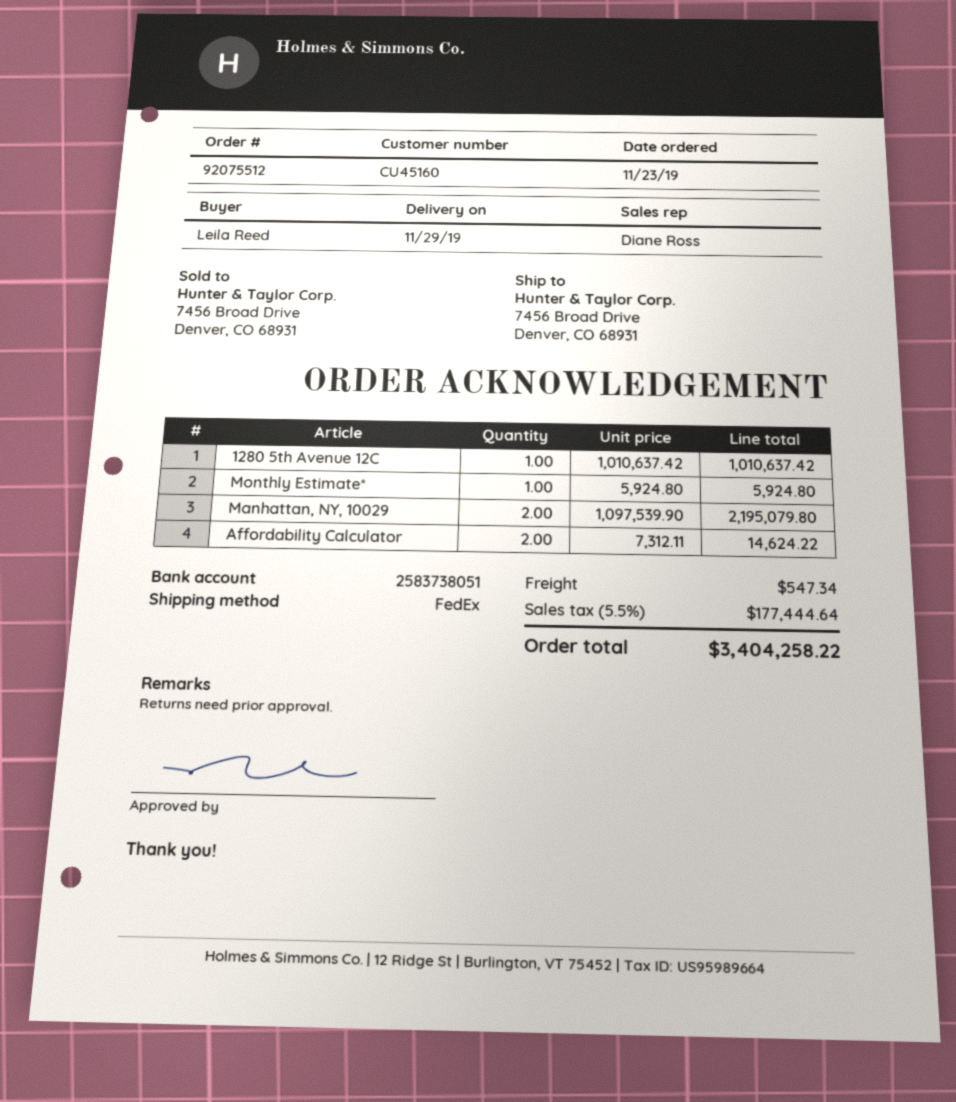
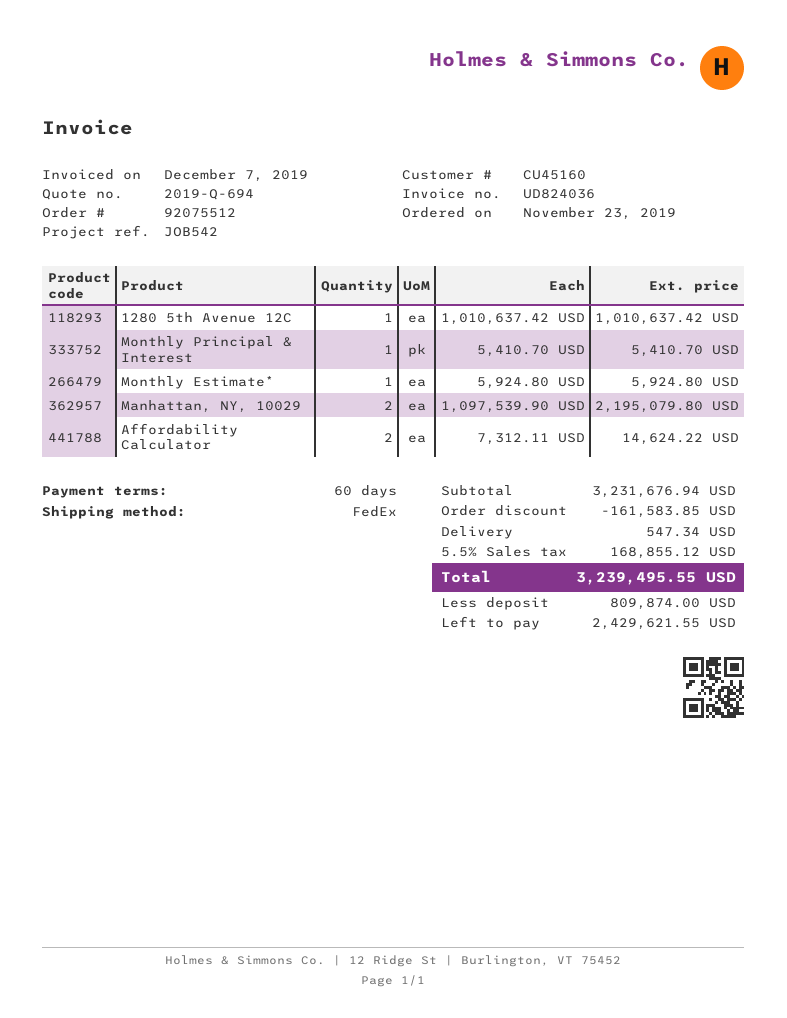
Monthly Principal & Interest: none -> 1 x 5410.70 = 5410.70
discount: none -> 161583.85
tax: 5.5% = 177444.64 -> 5.5% = 168855.12
total: 3404258.22 -> 3239495.55

